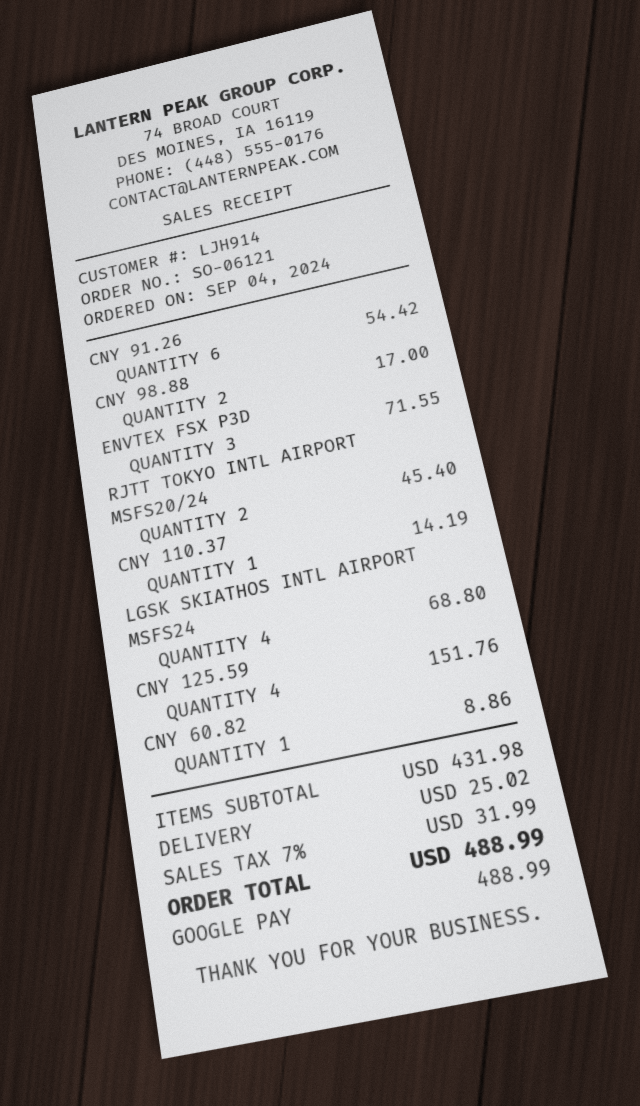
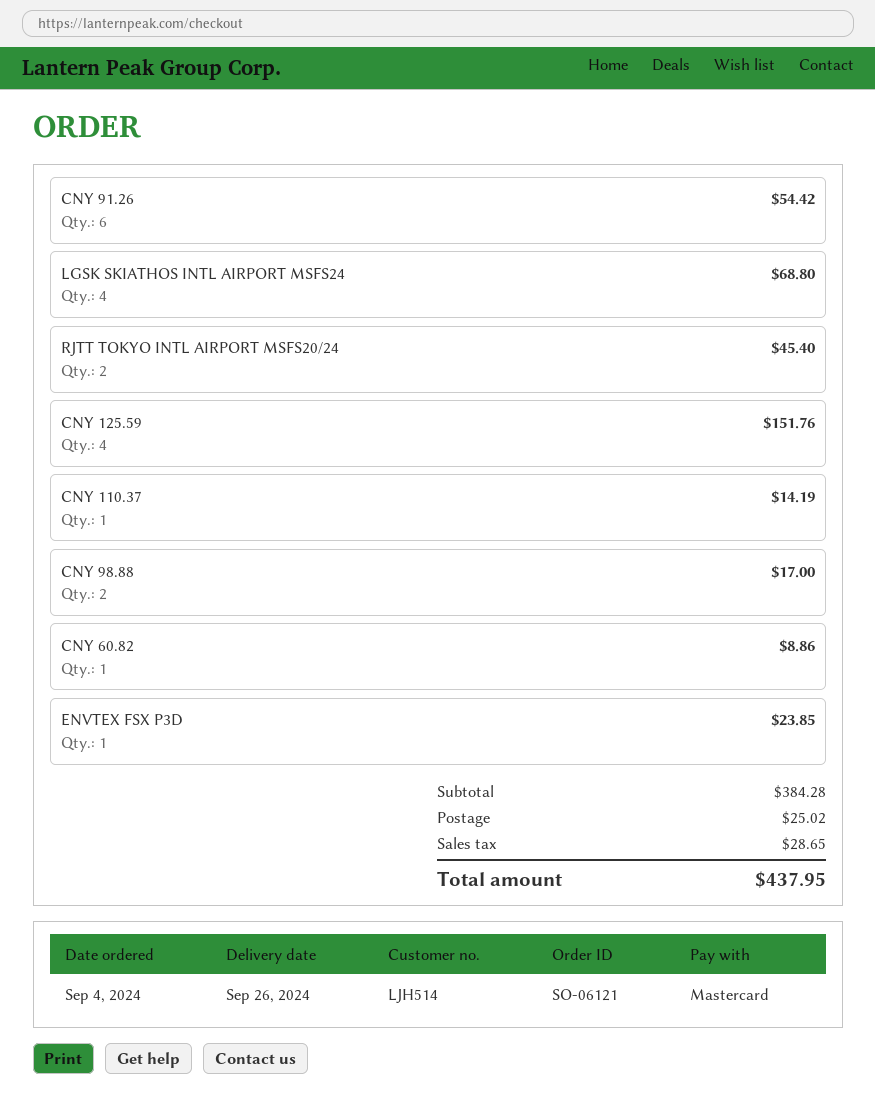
customer number: LJH914 -> LJH514
payment method: Google Pay -> Mastercard
ENVTEX FSX P3D: 3 for 71.55 -> 1 for 23.85
subtotal: 431.98 -> 384.28
tax: 31.99 -> 28.65
total: 488.99 -> 437.95

